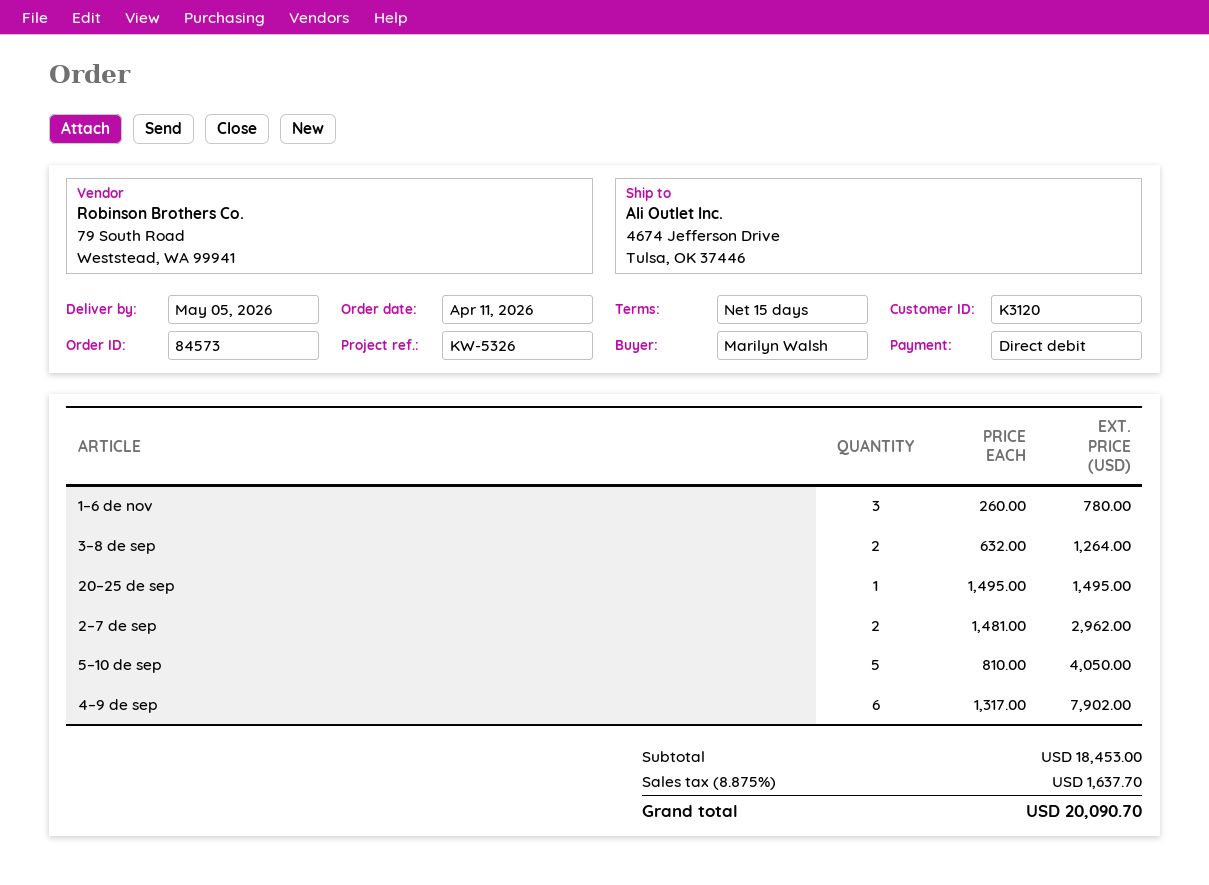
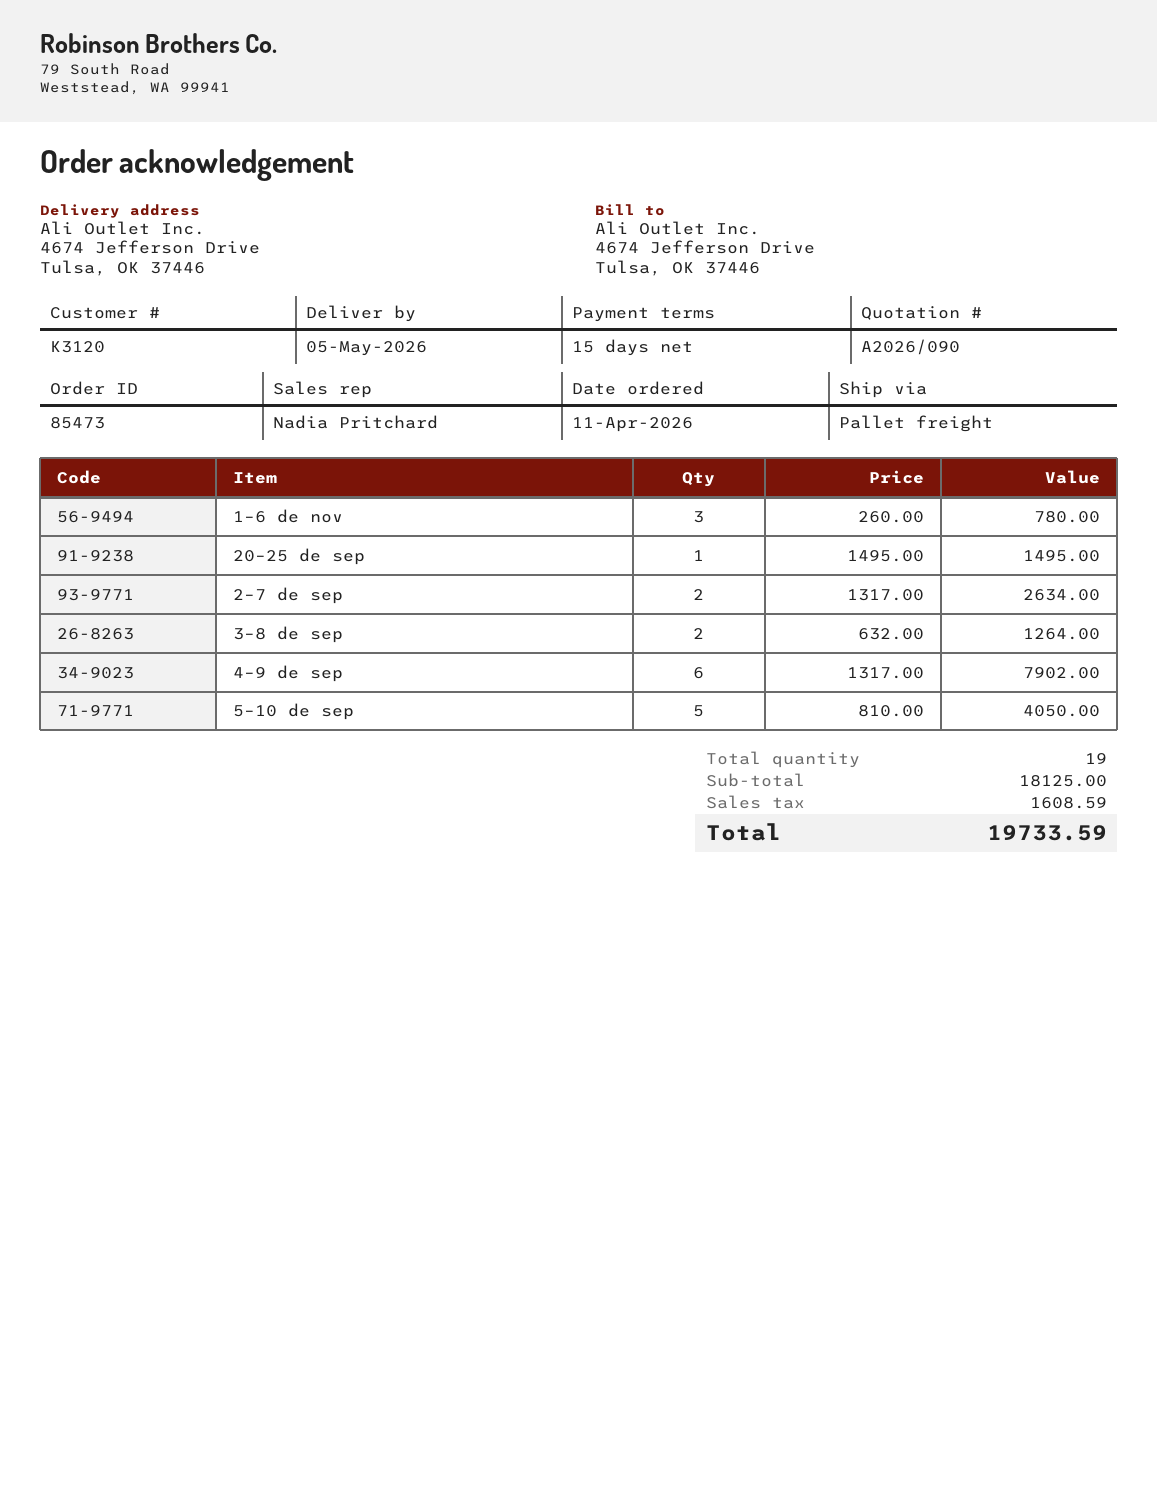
order number: 84573 -> 85473
2–7 de sep: 2 x 1481.00 = 2962.00 -> 2 x 1317.00 = 2634.00
subtotal: 18453.00 -> 18125.00
tax: 1637.70 -> 1608.59
total: 20090.70 -> 19733.59

